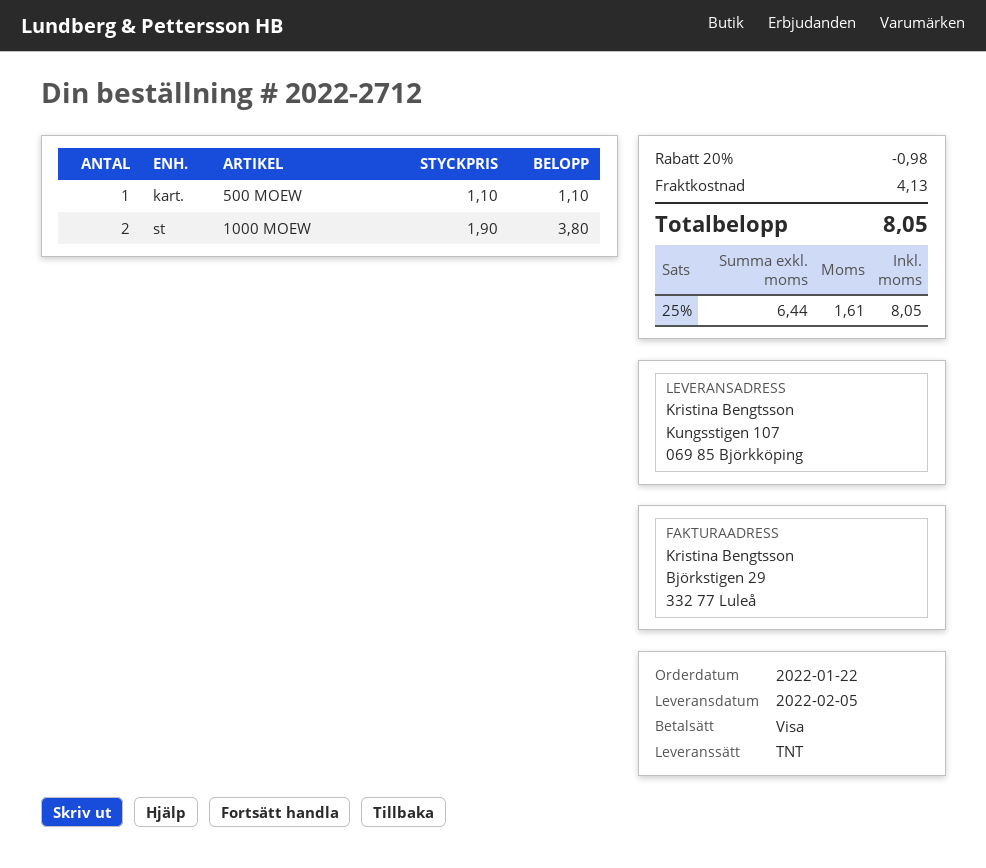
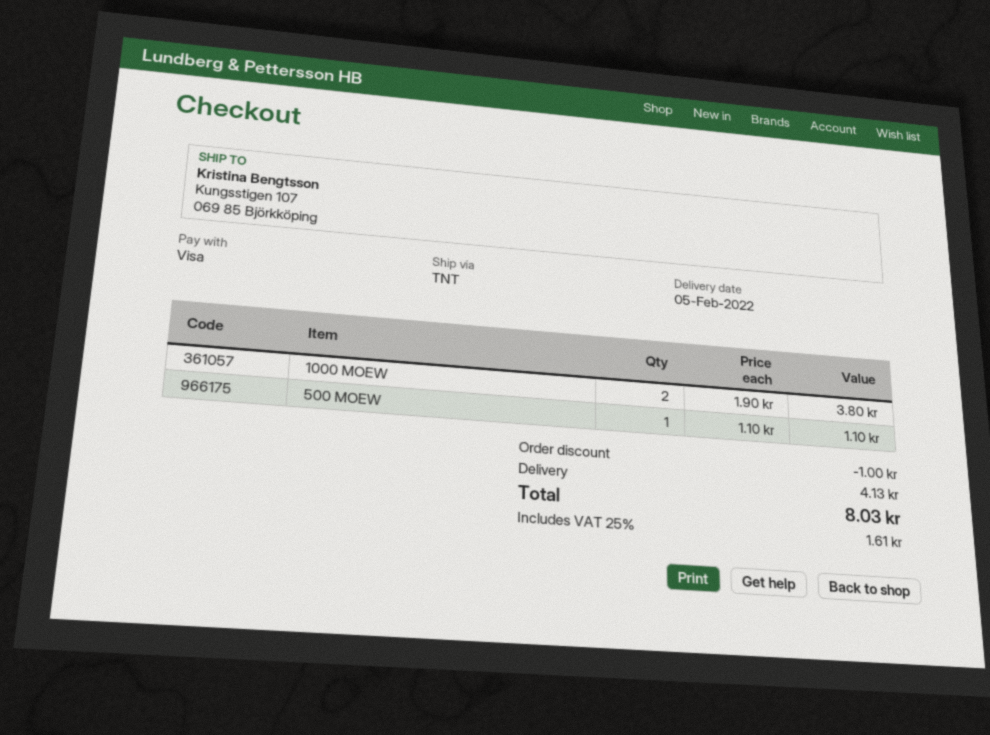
discount: 0.98 -> 1.00
total: 8.05 -> 8.03

